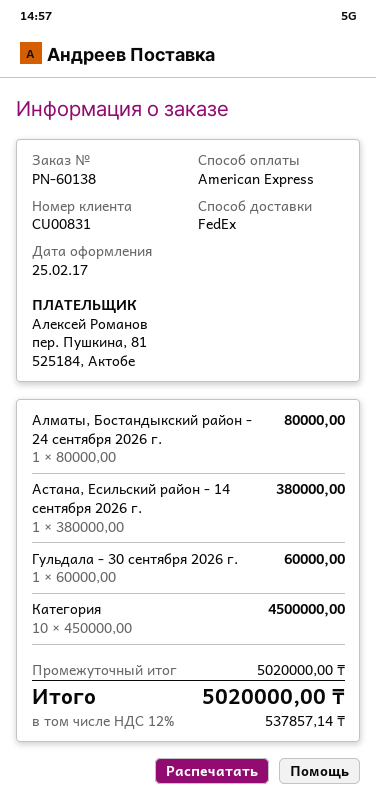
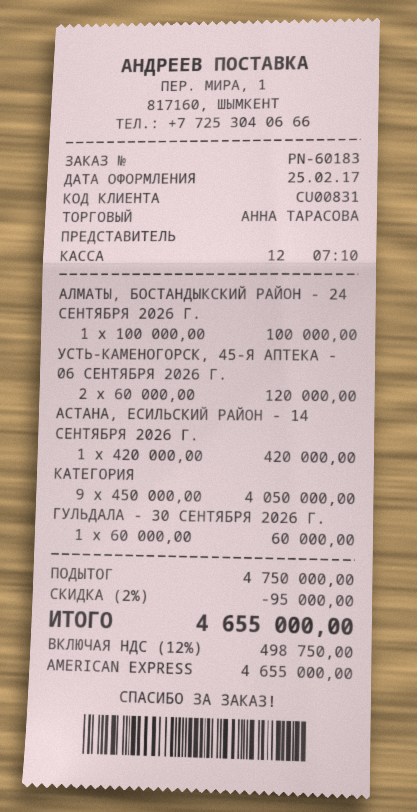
order number: PN-60138 -> PN-60183
Алматы, Бостандыкский район - 24 сентября 2026 г.: 1 x 80000.00 = 80000.00 -> 1 x 100000.00 = 100000.00
Астана, Есильский район - 14 сентября 2026 г.: 1 x 380000.00 = 380000.00 -> 1 x 420000.00 = 420000.00
Категория: 10 x 450000.00 = 4500000.00 -> 9 x 450000.00 = 4050000.00
УСТЬ-КАМЕНОГОРСК, 45-Я АПТЕКА - 06 СЕНТЯБРЯ 2026 Г.: none -> 2 x 60000.00 = 120000.00
subtotal: 5020000.00 -> 4750000.00
discount: none -> 2% = 95000.00
tax: 12% = 537857.14 -> 12% = 498750.00
total: 5020000.00 -> 4655000.00

